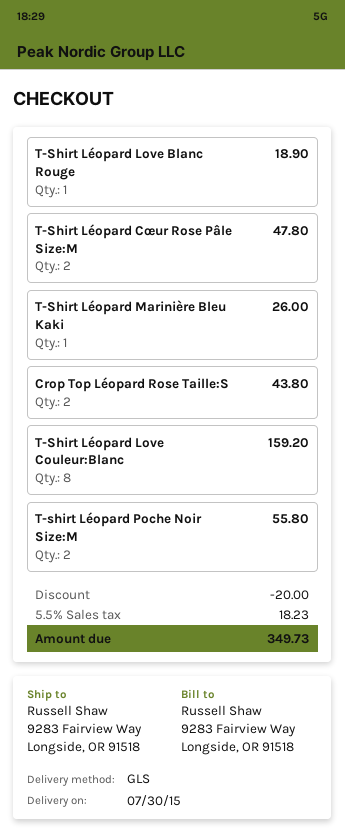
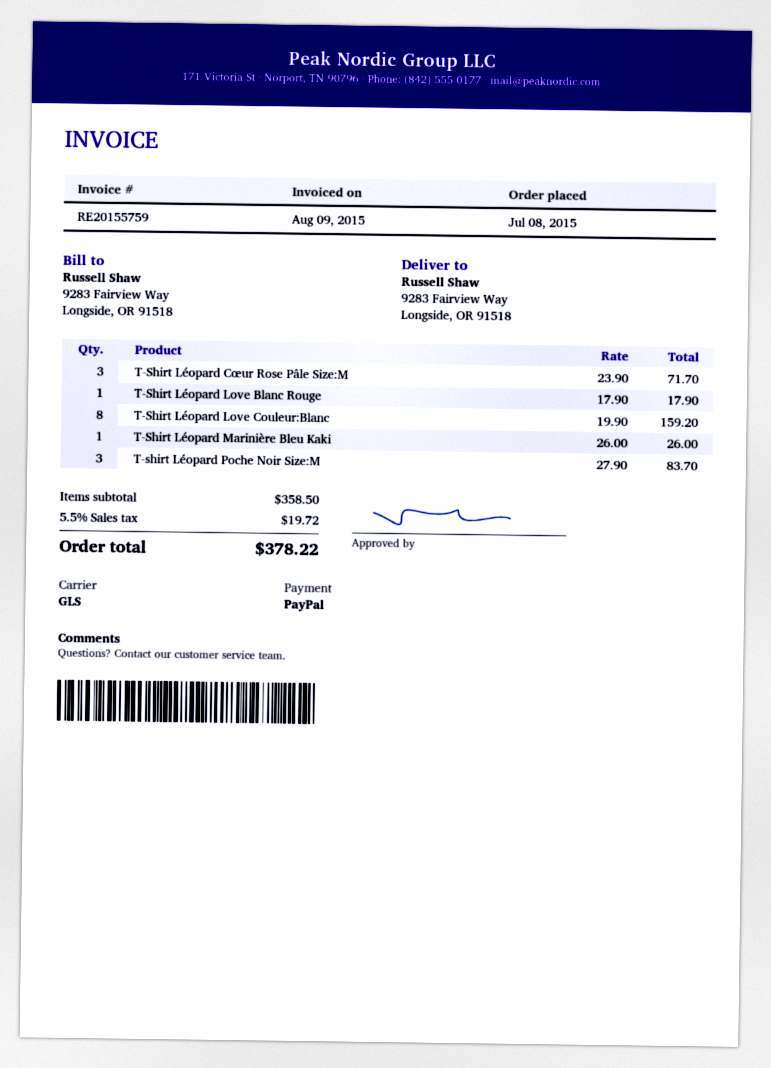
T-Shirt Léopard Love Blanc Rouge: 1 for 18.90 -> 1 for 17.90
T-Shirt Léopard Cœur Rose Pâle Size:M: 2 for 47.80 -> 3 for 71.70
Crop Top Léopard Rose Taille:S: 2 for 43.80 -> none
T-shirt Léopard Poche Noir Size:M: 2 for 55.80 -> 3 for 83.70
discount: 20.00 -> none
tax: 5.5% = 18.23 -> 5.5% = 19.72
total: 349.73 -> 378.22

